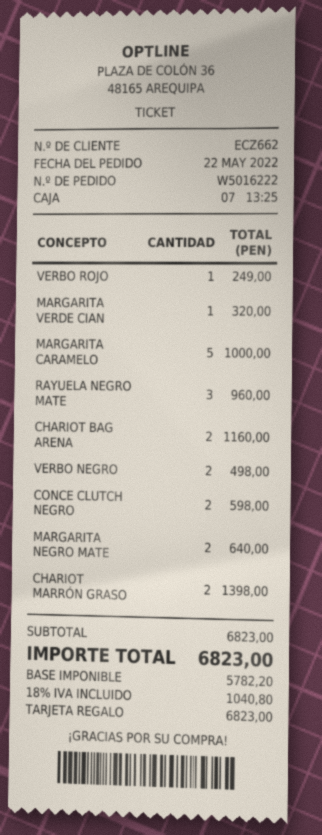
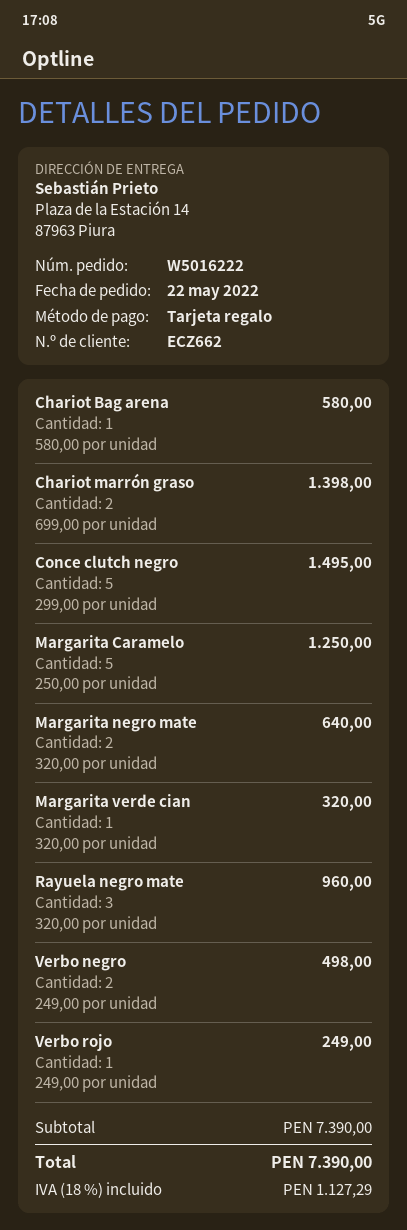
MARGARITA CARAMELO: 5 for 1000.00 -> 5 for 1250.00
CHARIOT BAG ARENA: 2 for 1160.00 -> 1 for 580.00
CONCE CLUTCH NEGRO: 2 for 598.00 -> 5 for 1495.00
subtotal: 6823.00 -> 7390.00
tax: 18% = 1040.80 -> 18% = 1127.29
total: 6823.00 -> 7390.00

